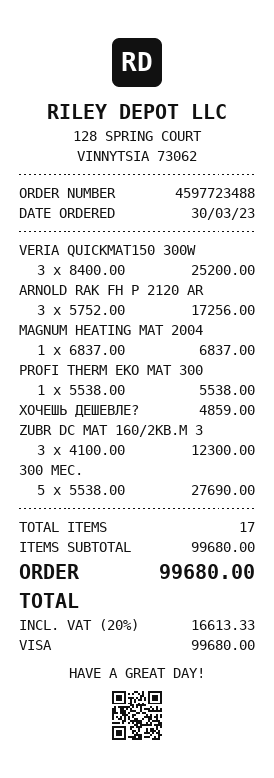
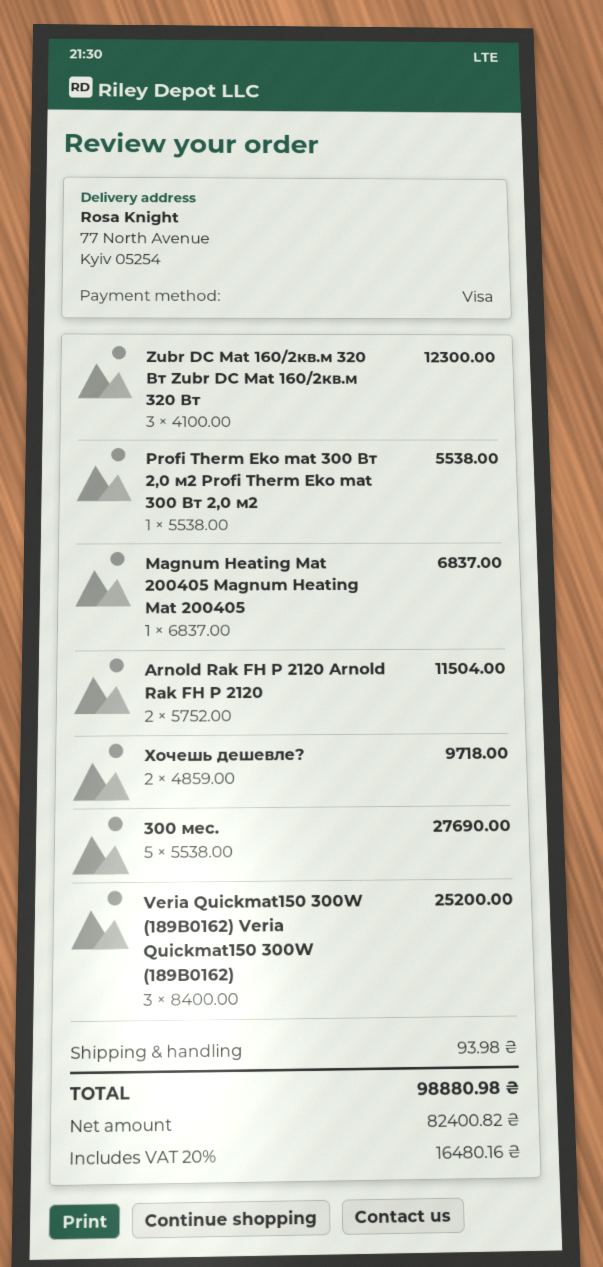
ARNOLD RAK FH P 2120 AR: 3 x 5752.00 = 17256.00 -> 2 x 5752.00 = 11504.00
ХОЧЕШЬ ДЕШЕВЛЕ?: 1 x 4859.00 = 4859.00 -> 2 x 4859.00 = 9718.00
shipping: none -> 93.98
tax: 20% = 16613.33 -> 20% = 16480.16
total: 99680.00 -> 98880.98

